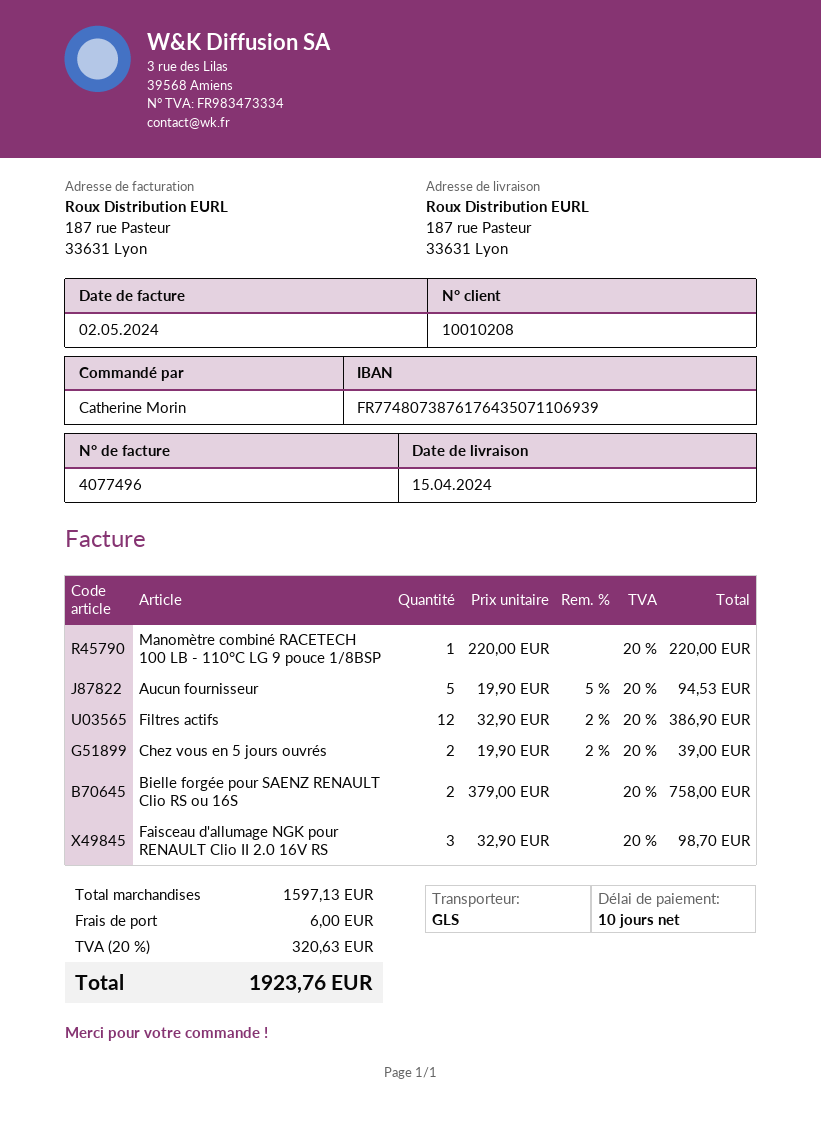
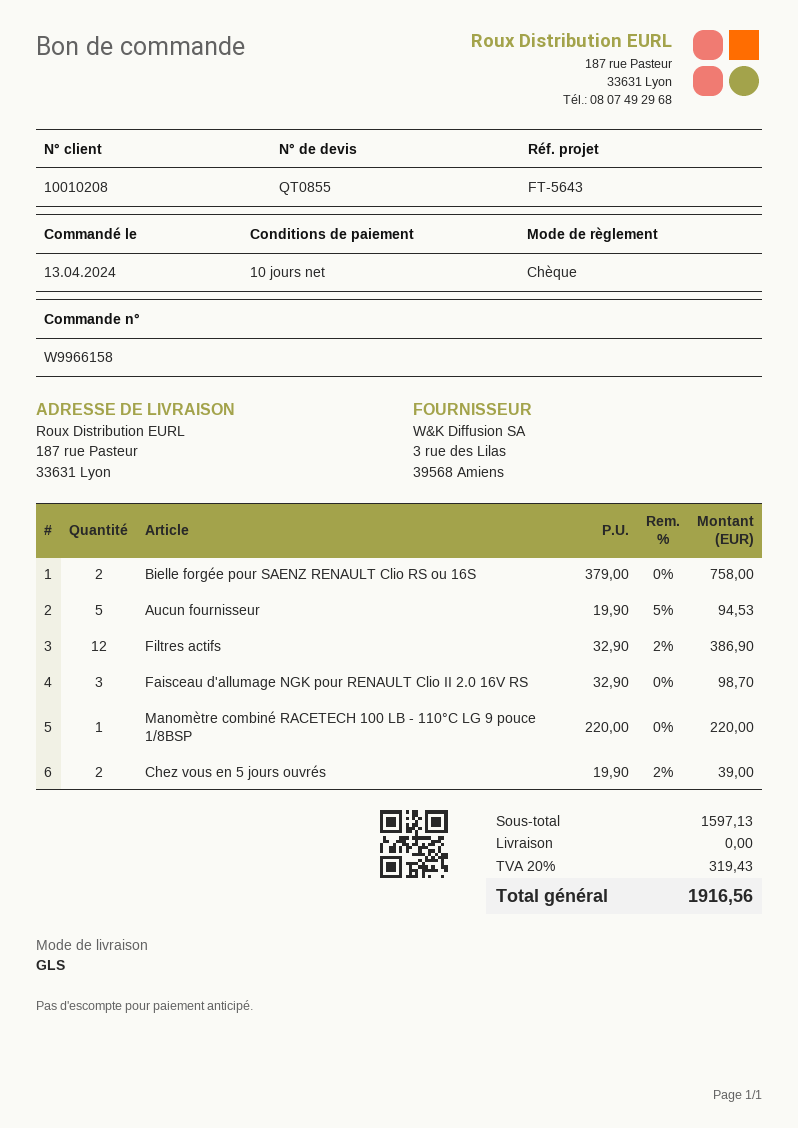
shipping: 6.00 -> 0.00
tax: 20% = 320.63 -> 20% = 319.43
total: 1923.76 -> 1916.56

